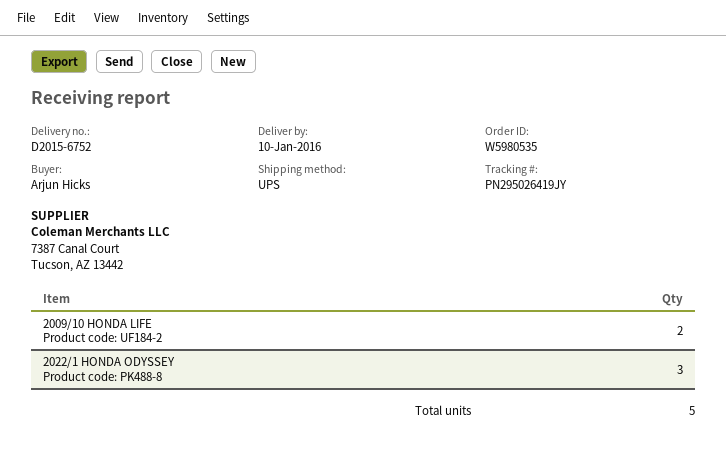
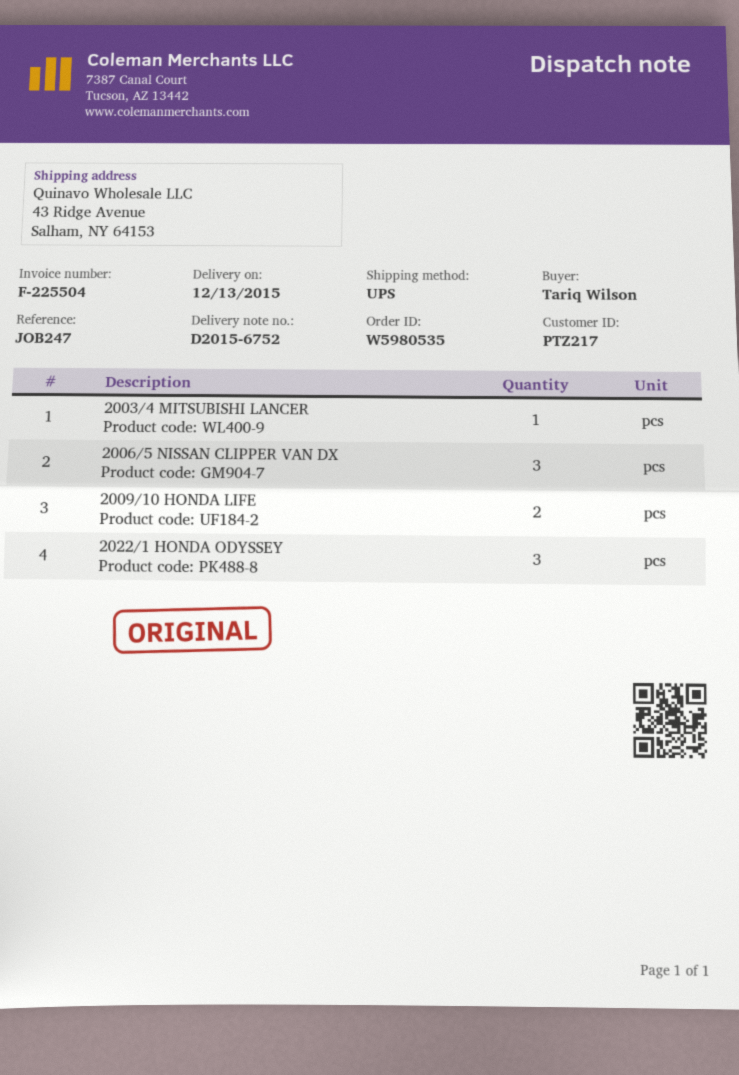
delivery date: 2016-01-10 -> 2015-12-13
ordered by: Arjun Hicks -> Tariq Wilson
2003/4 MITSUBISHI LANCER: none -> 1
2006/5 NISSAN CLIPPER VAN DX: none -> 3

